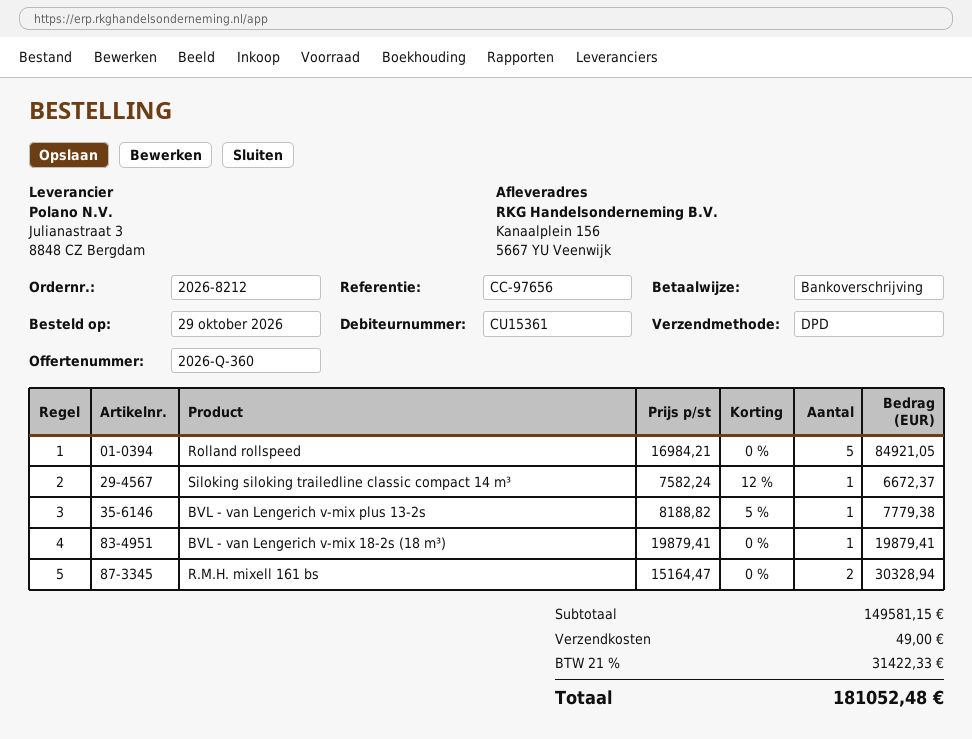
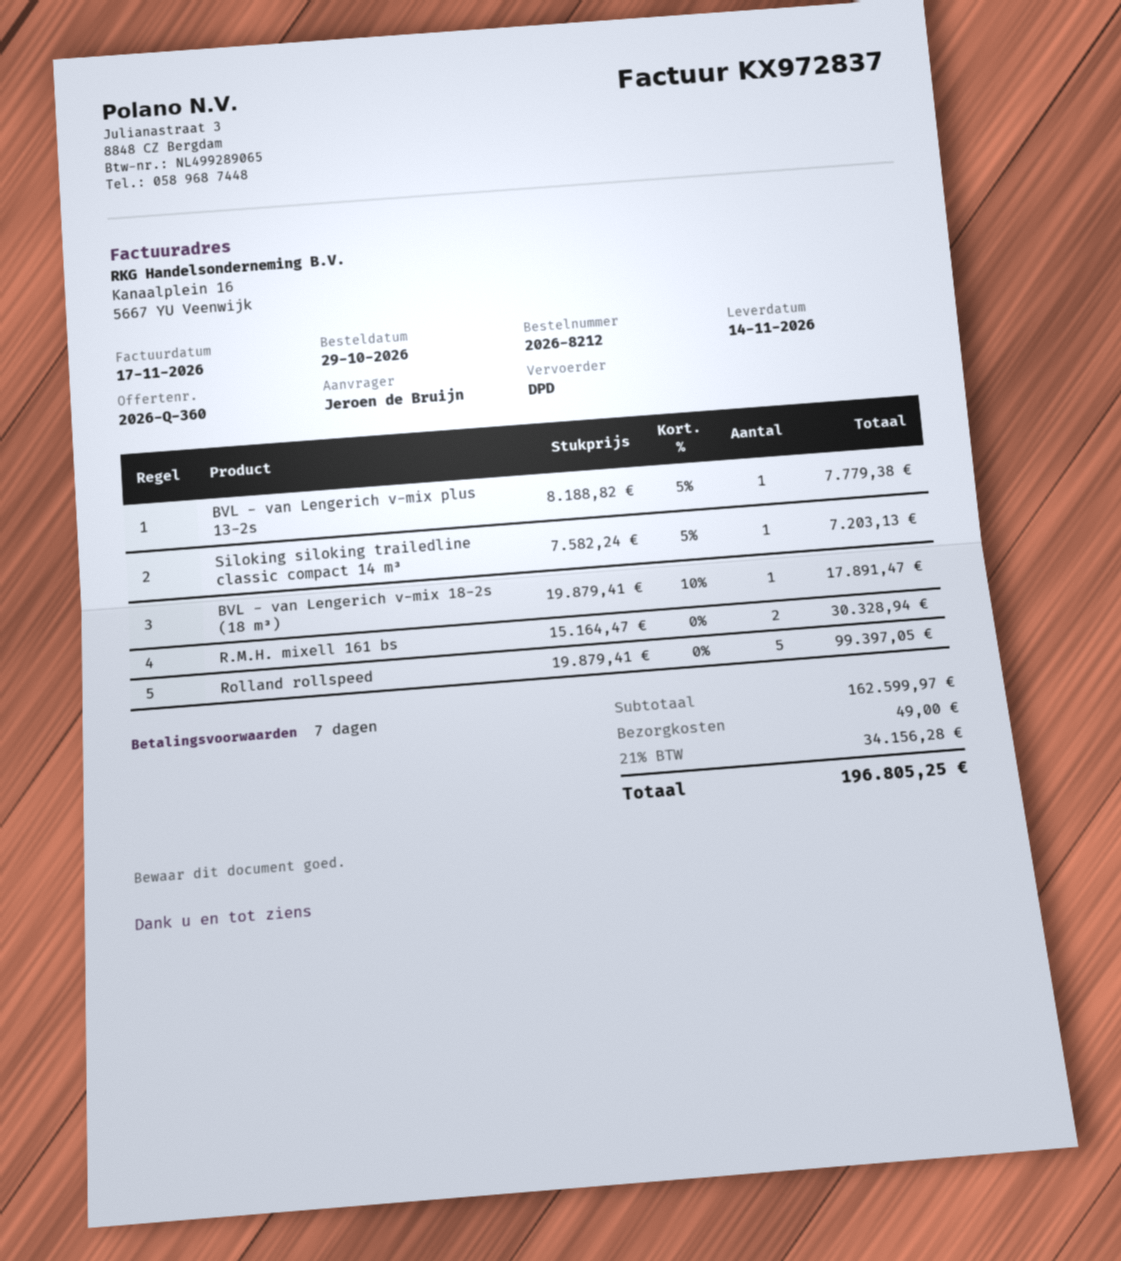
Rolland rollspeed: 5 x 16984.21 = 84921.05 -> 5 x 19879.41 = 99397.05
Siloking siloking trailedline classic compact 14 m³: 1 x 7582.24 - 12% = 6672.37 -> 1 x 7582.24 - 5% = 7203.13
BVL - van Lengerich v-mix 18-2s (18 m³): 1 x 19879.41 = 19879.41 -> 1 x 19879.41 - 10% = 17891.47
subtotal: 149581.15 -> 162599.97
tax: 21% = 31422.33 -> 21% = 34156.28
total: 181052.48 -> 196805.25

